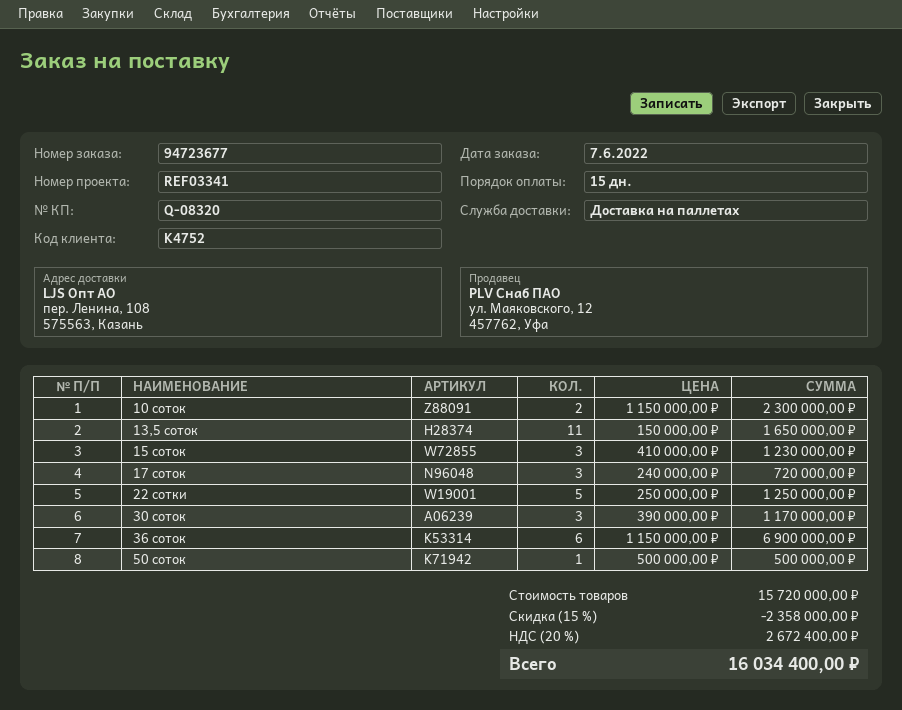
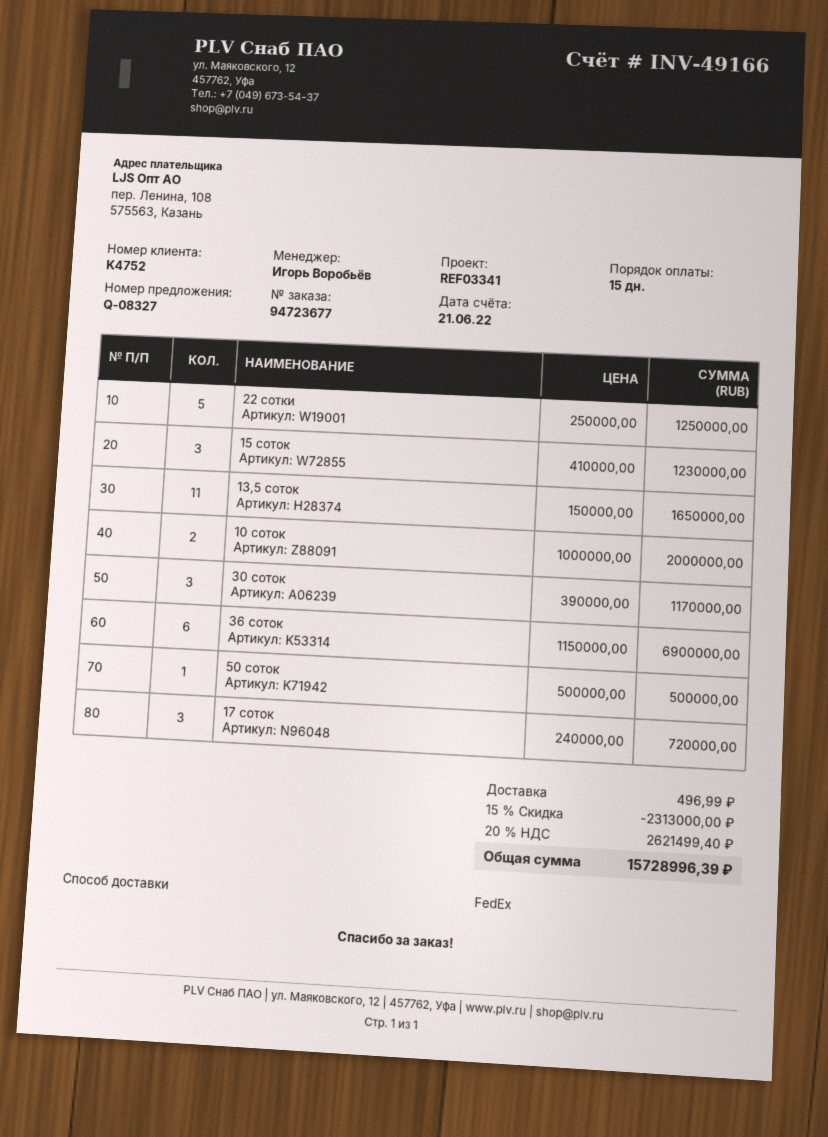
quote number: Q-08320 -> Q-08327
shipping method: pallet freight -> FedEx
10 соток: 2 x 1150000.00 = 2300000.00 -> 2 x 1000000.00 = 2000000.00
discount: 15% = 2358000.00 -> 15% = 2313000.00
shipping: none -> 496.99
tax: 20% = 2672400.00 -> 20% = 2621499.40
total: 16034400.00 -> 15728996.39

